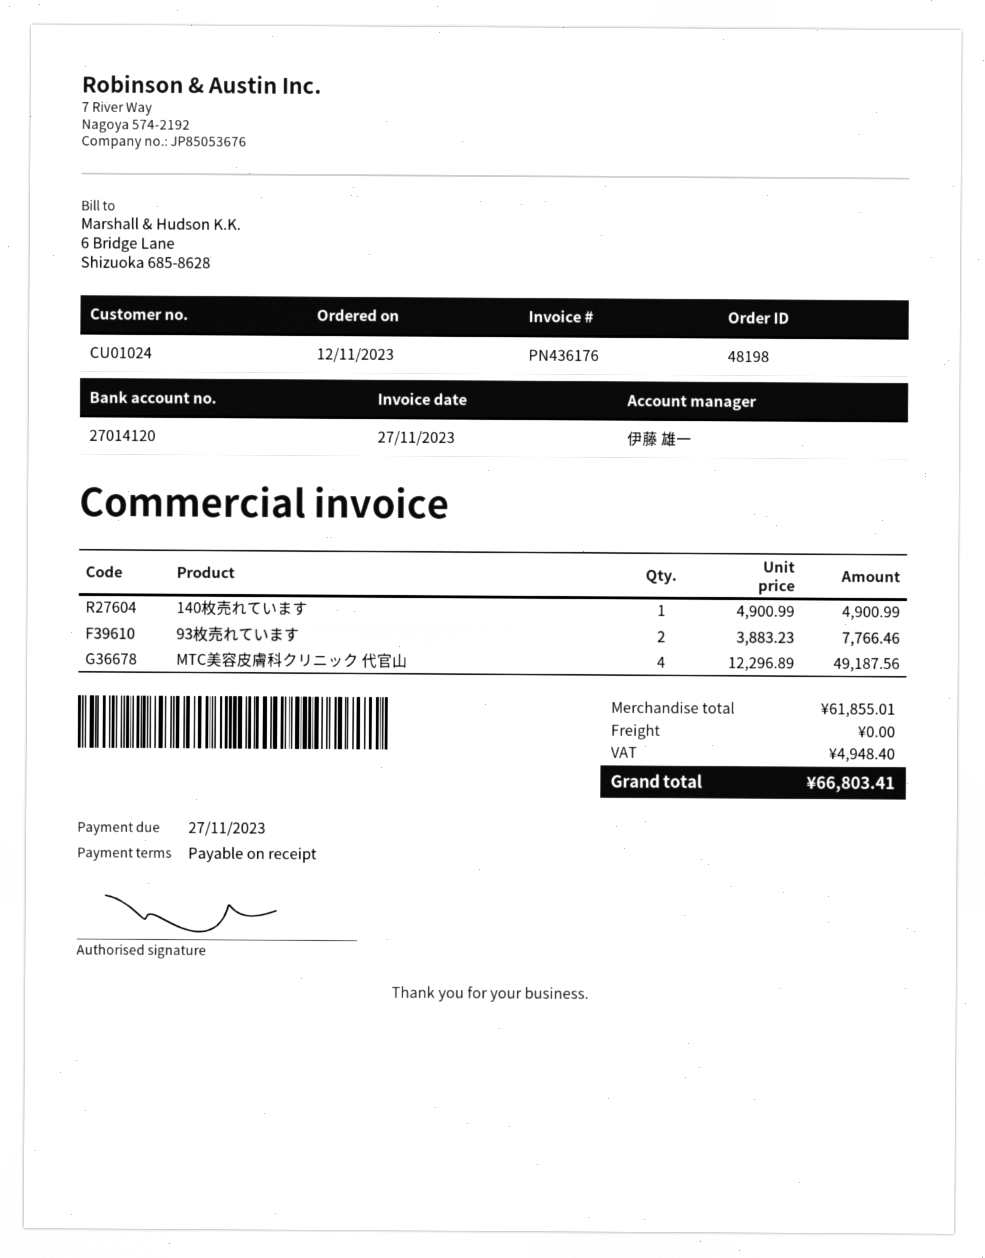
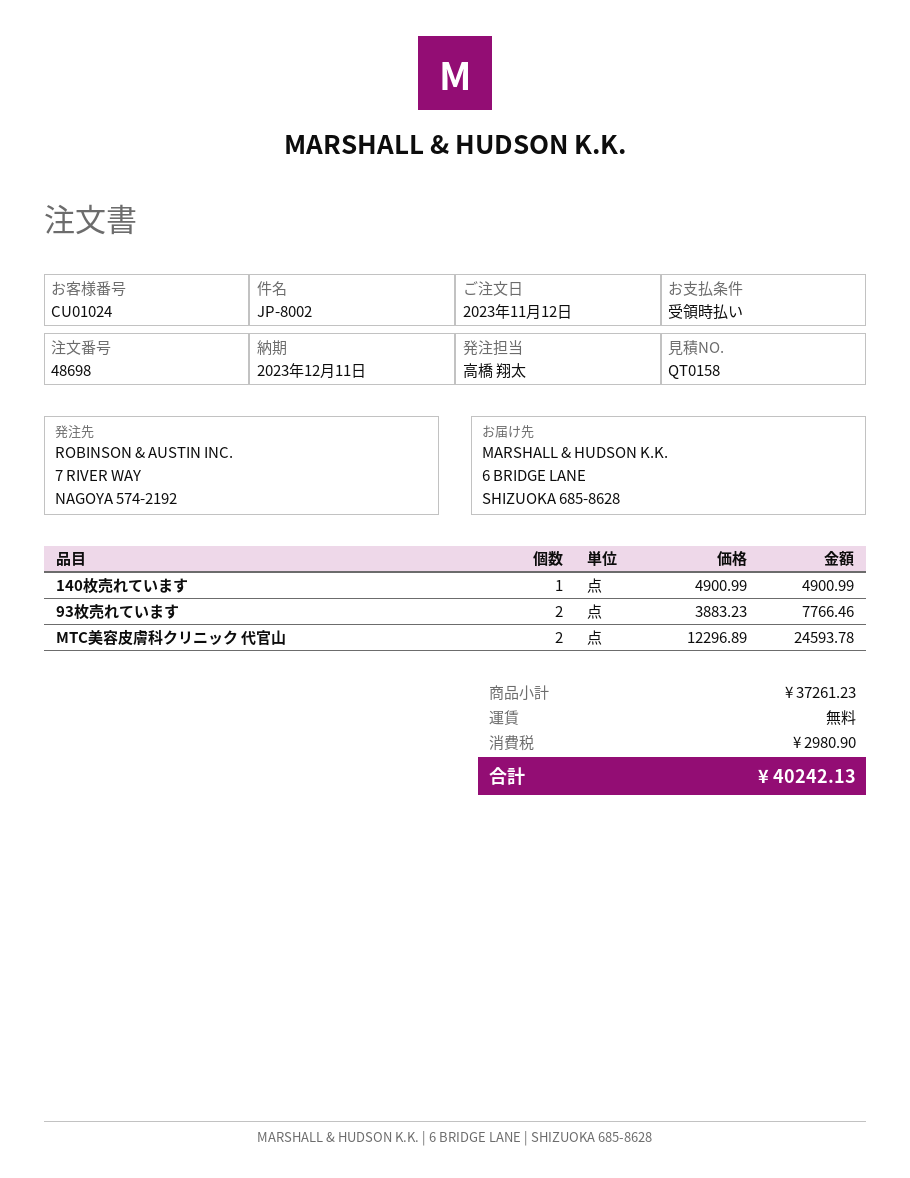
order number: 48198 -> 48698
MTC美容皮膚科クリニック 代官山: 4 x 12296.89 = 49187.56 -> 2 x 12296.89 = 24593.78
subtotal: 61855.01 -> 37261.23
tax: 4948.40 -> 2980.90
total: 66803.41 -> 40242.13

